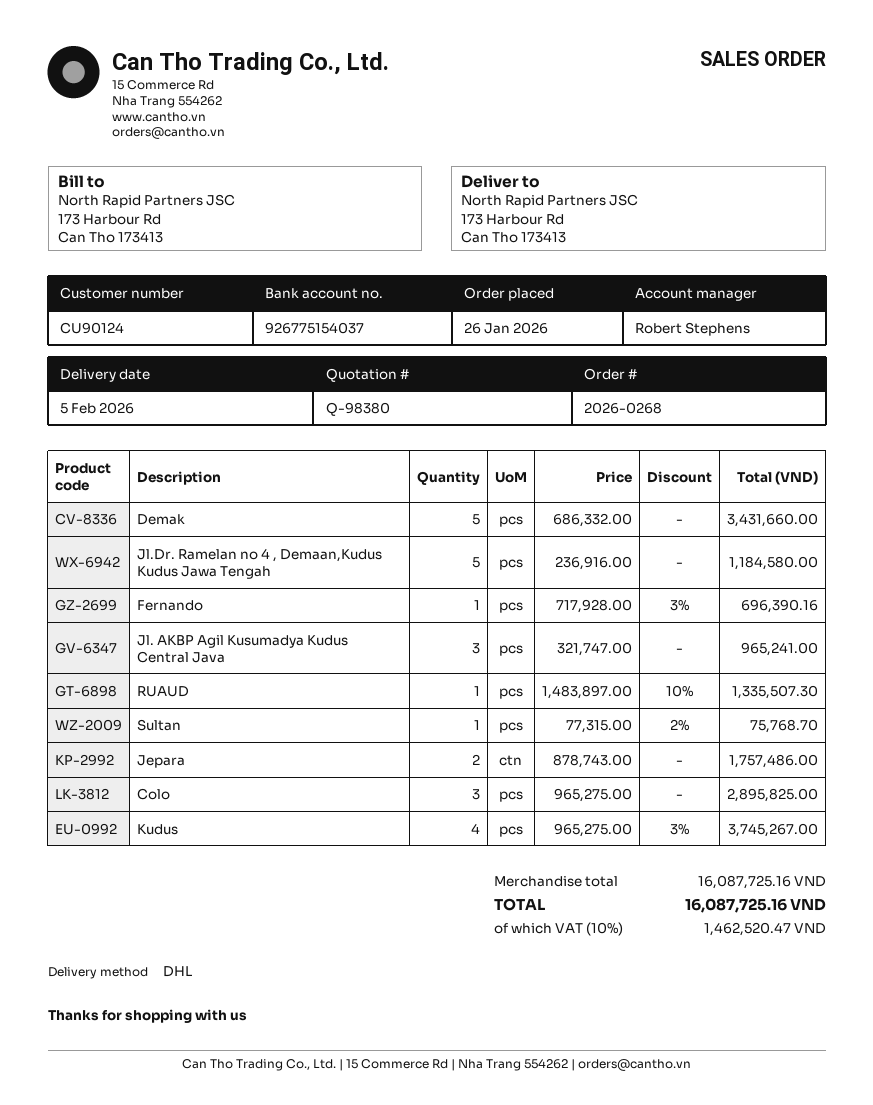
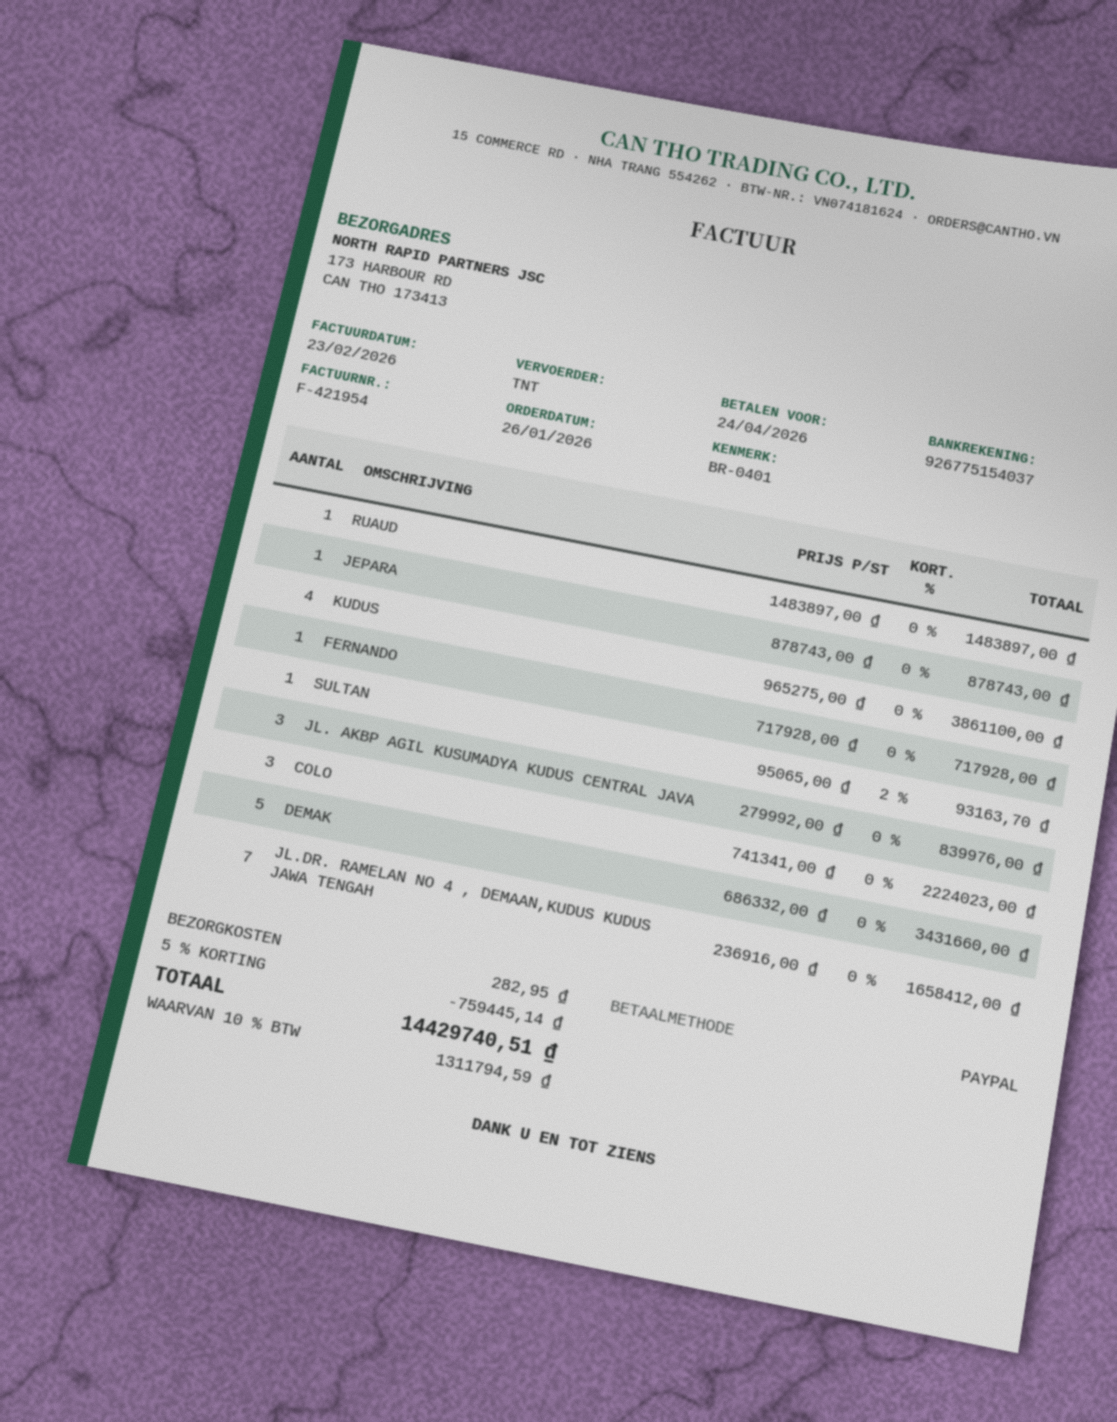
shipping method: DHL -> TNT
Jl.Dr. Ramelan no 4 , Demaan,Kudus Kudus Jawa Tengah: 5 x 236916.00 = 1184580.00 -> 7 x 236916.00 = 1658412.00
Fernando: 1 x 717928.00 - 3% = 696390.16 -> 1 x 717928.00 = 717928.00
Jl. AKBP Agil Kusumadya Kudus Central Java: 3 x 321747.00 = 965241.00 -> 3 x 279992.00 = 839976.00
RUAUD: 1 x 1483897.00 - 10% = 1335507.30 -> 1 x 1483897.00 = 1483897.00
Sultan: 1 x 77315.00 - 2% = 75768.70 -> 1 x 95065.00 - 2% = 93163.70
Jepara: 2 x 878743.00 = 1757486.00 -> 1 x 878743.00 = 878743.00
Colo: 3 x 965275.00 = 2895825.00 -> 3 x 741341.00 = 2224023.00
Kudus: 4 x 965275.00 - 3% = 3745267.00 -> 4 x 965275.00 = 3861100.00
discount: none -> 5% = 759445.14
shipping: none -> 282.95
tax: 10% = 1462520.47 -> 10% = 1311794.59
total: 16087725.16 -> 14429740.51

